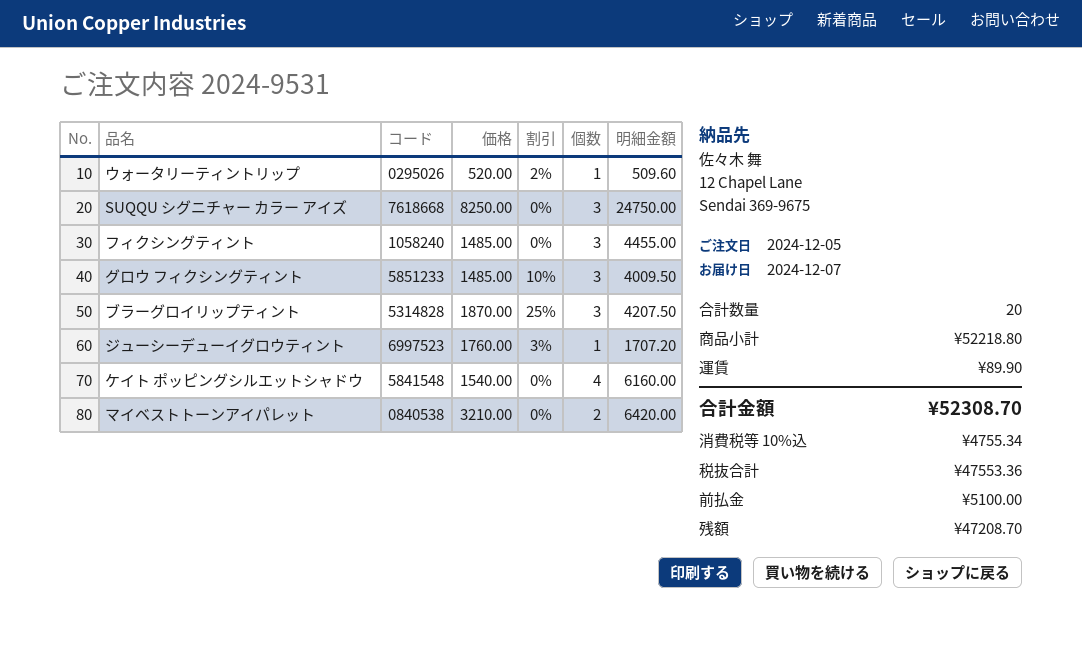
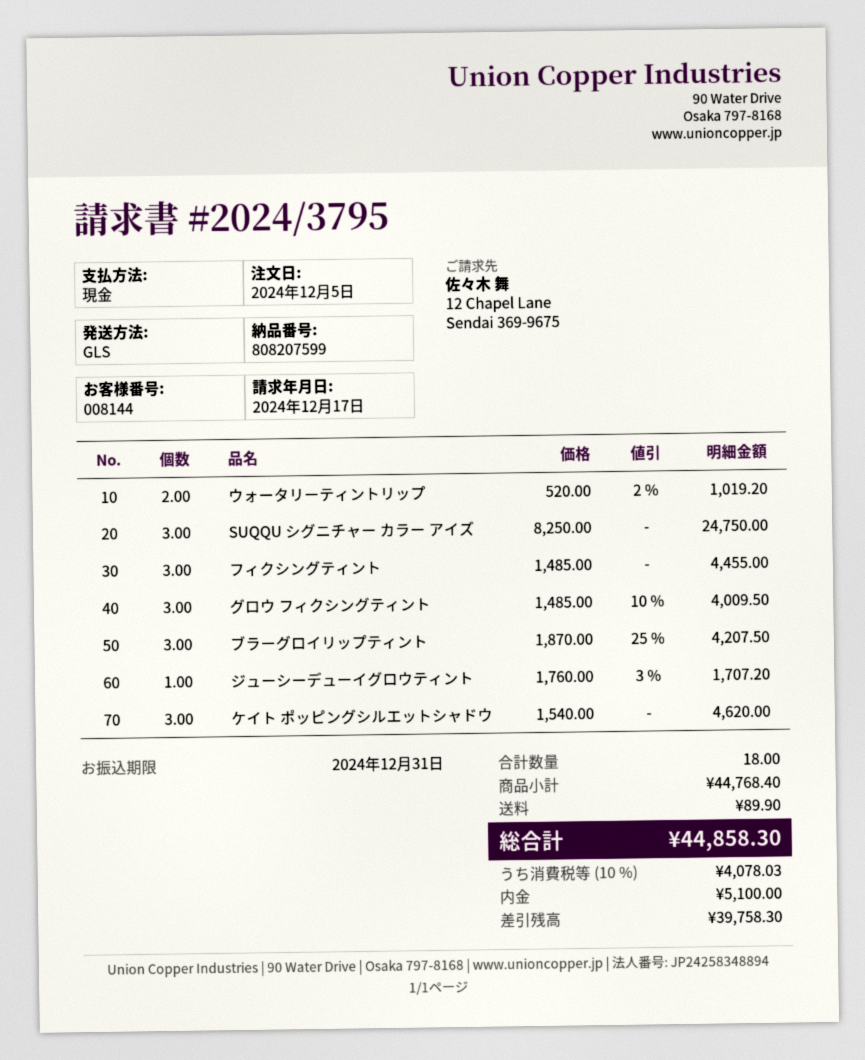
ウォータリーティントリップ: 1 x 520.00 - 2% = 509.60 -> 2 x 520.00 - 2% = 1019.20
ケイト ポッピングシルエットシャドウ: 4 x 1540.00 = 6160.00 -> 3 x 1540.00 = 4620.00
マイベストトーンアイパレット: 2 x 3210.00 = 6420.00 -> none
total quantity: 20 -> 18
subtotal: 52218.80 -> 44768.40
tax: 10% = 4755.34 -> 10% = 4078.03
total: 52308.70 -> 44858.30
balance: 47208.70 -> 39758.30

